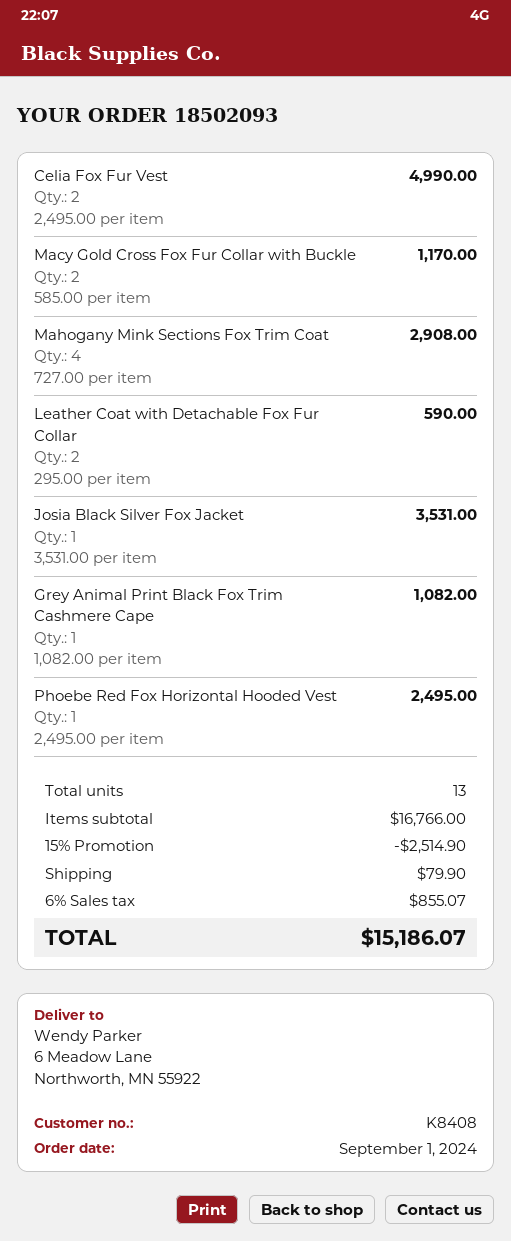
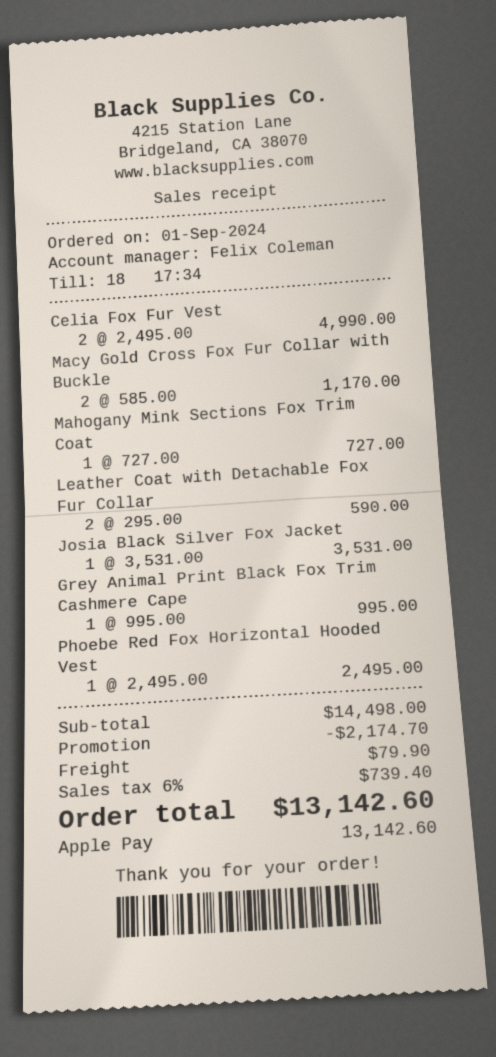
Mahogany Mink Sections Fox Trim Coat: 4 x 727.00 = 2908.00 -> 1 x 727.00 = 727.00
Grey Animal Print Black Fox Trim Cashmere Cape: 1 x 1082.00 = 1082.00 -> 1 x 995.00 = 995.00
subtotal: 16766.00 -> 14498.00
discount: 2514.90 -> 2174.70
tax: 6% = 855.07 -> 6% = 739.40
total: 15186.07 -> 13142.60

